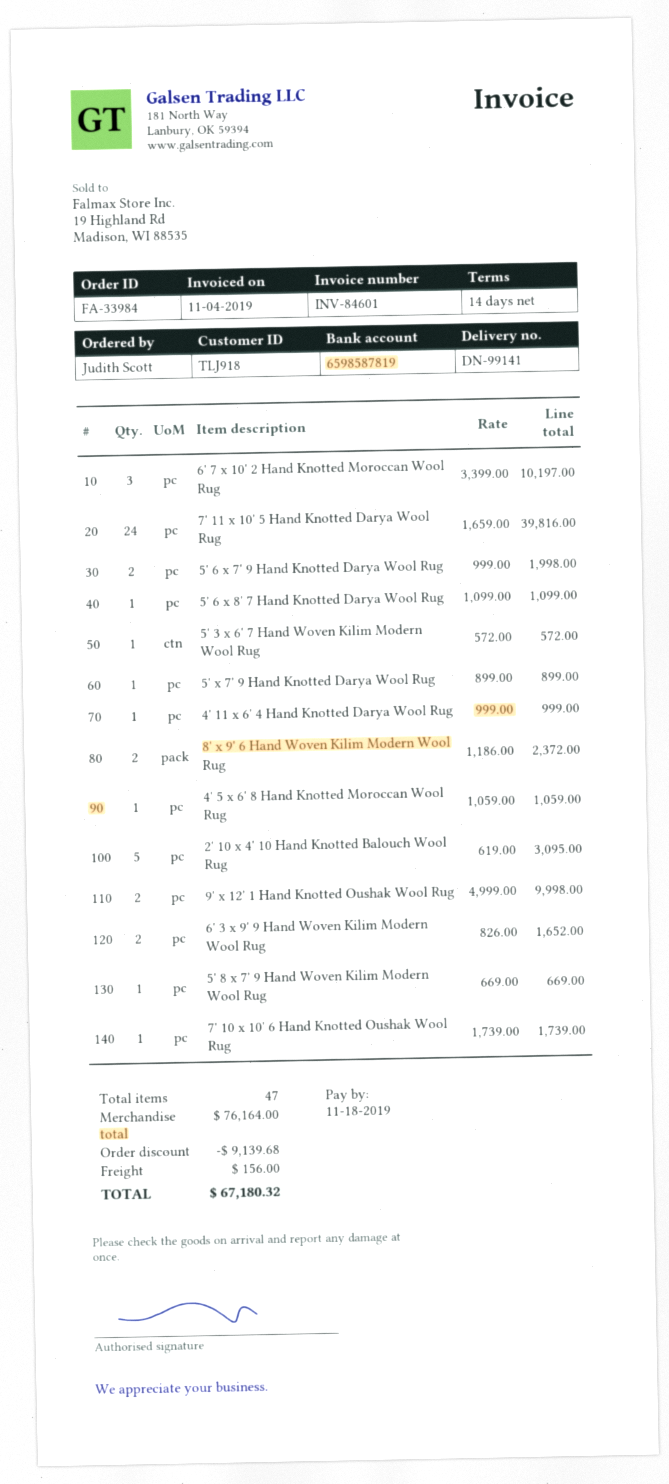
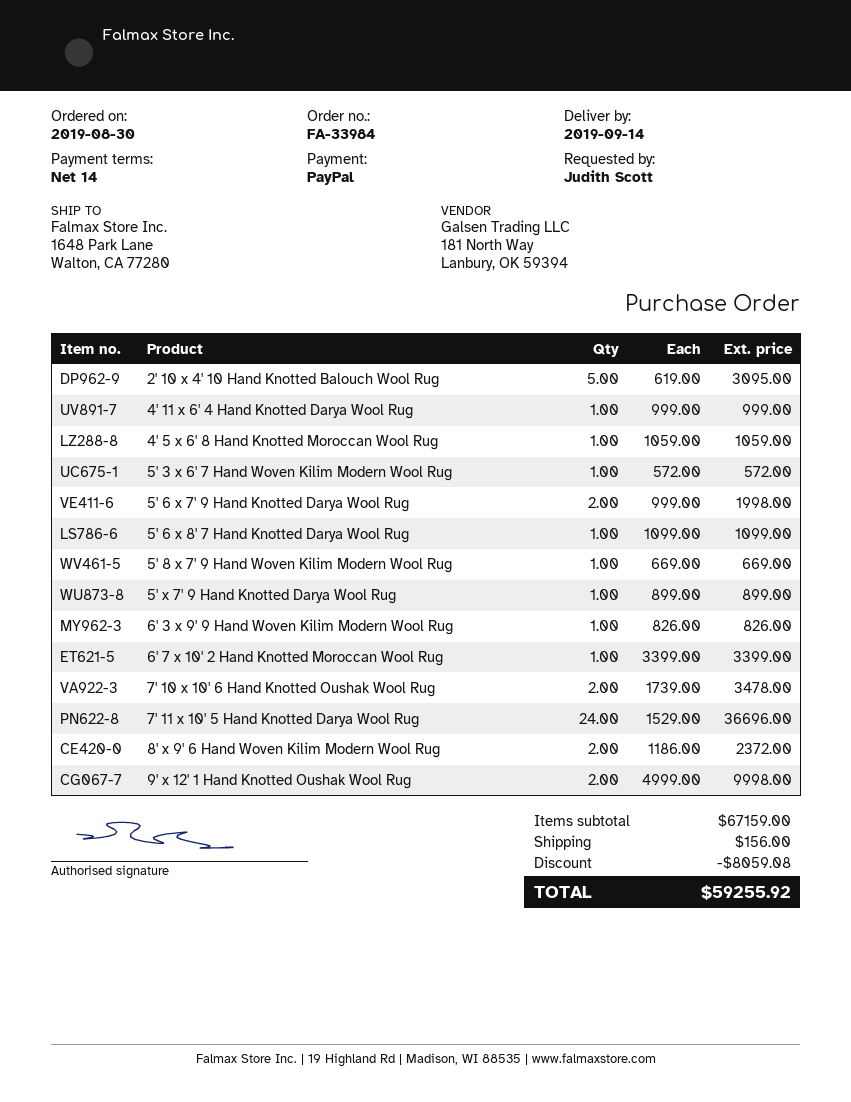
6' 7 x 10' 2 Hand Knotted Moroccan Wool Rug: 3 x 3399.00 = 10197.00 -> 1 x 3399.00 = 3399.00
7' 11 x 10' 5 Hand Knotted Darya Wool Rug: 24 x 1659.00 = 39816.00 -> 24 x 1529.00 = 36696.00
6' 3 x 9' 9 Hand Woven Kilim Modern Wool Rug: 2 x 826.00 = 1652.00 -> 1 x 826.00 = 826.00
7' 10 x 10' 6 Hand Knotted Oushak Wool Rug: 1 x 1739.00 = 1739.00 -> 2 x 1739.00 = 3478.00
subtotal: 76164.00 -> 67159.00
discount: 9139.68 -> 8059.08
total: 67180.32 -> 59255.92

